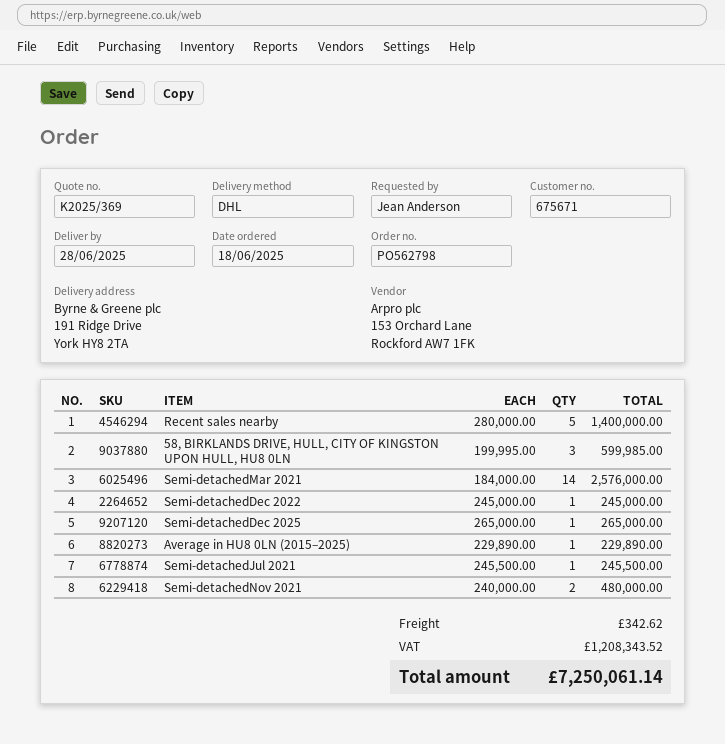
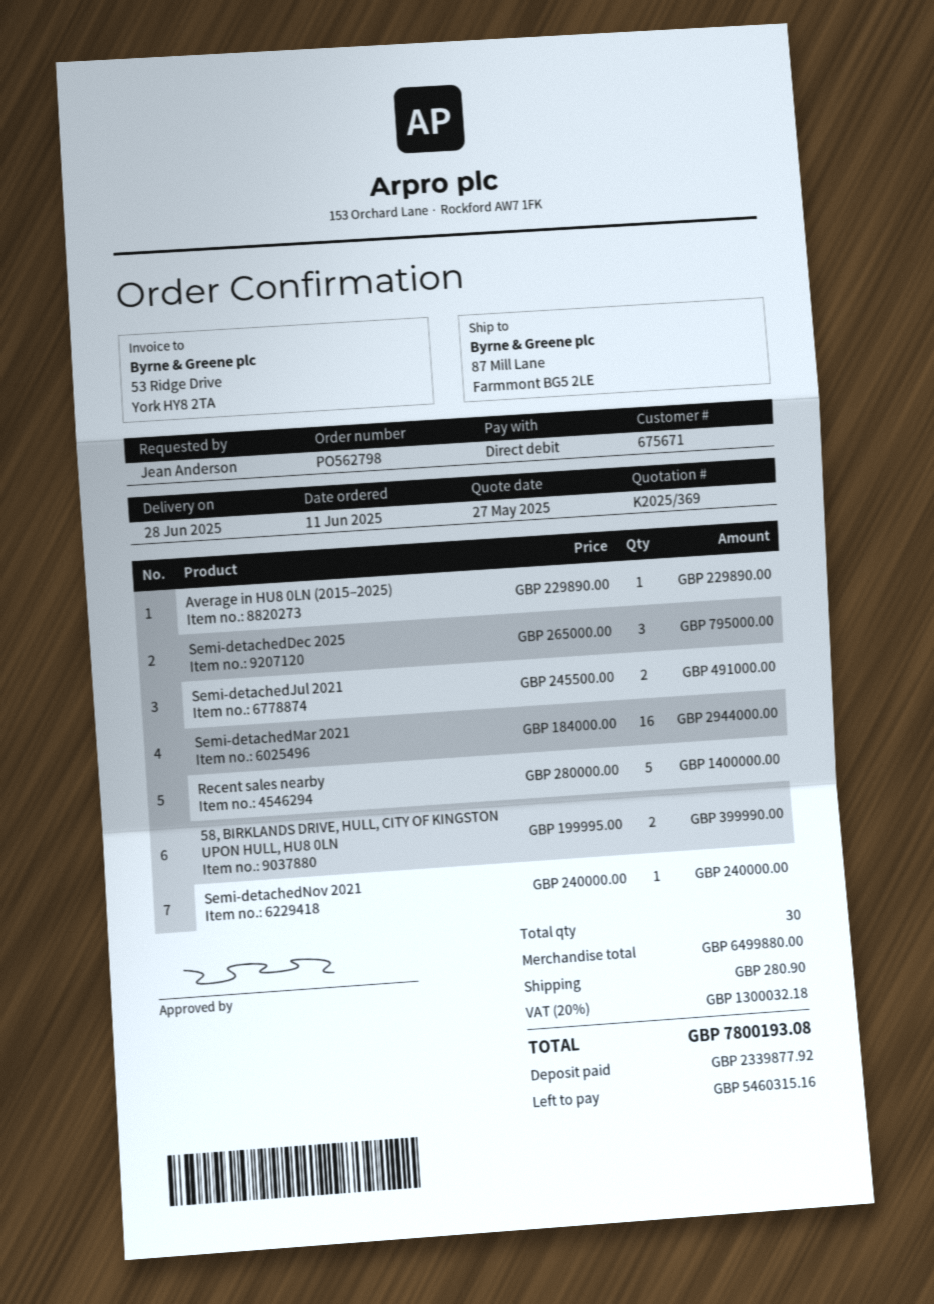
order date: 2025-06-18 -> 2025-06-11
ship to: 191 Ridge Drive, York HY8 2TA -> 87 Mill Lane, Farmmont BG5 2LE
58, BIRKLANDS DRIVE, HULL, CITY OF KINGSTON UPON HULL, HU8 0LN: 3 x 199995.00 = 599985.00 -> 2 x 199995.00 = 399990.00
Semi-detachedMar 2021: 14 x 184000.00 = 2576000.00 -> 16 x 184000.00 = 2944000.00
Semi-detachedDec 2022: 1 x 245000.00 = 245000.00 -> none
Semi-detachedDec 2025: 1 x 265000.00 = 265000.00 -> 3 x 265000.00 = 795000.00
Semi-detachedJul 2021: 1 x 245500.00 = 245500.00 -> 2 x 245500.00 = 491000.00
Semi-detachedNov 2021: 2 x 240000.00 = 480000.00 -> 1 x 240000.00 = 240000.00
shipping: 342.62 -> 280.90
tax: 1208343.52 -> 1300032.18
total: 7250061.14 -> 7800193.08

